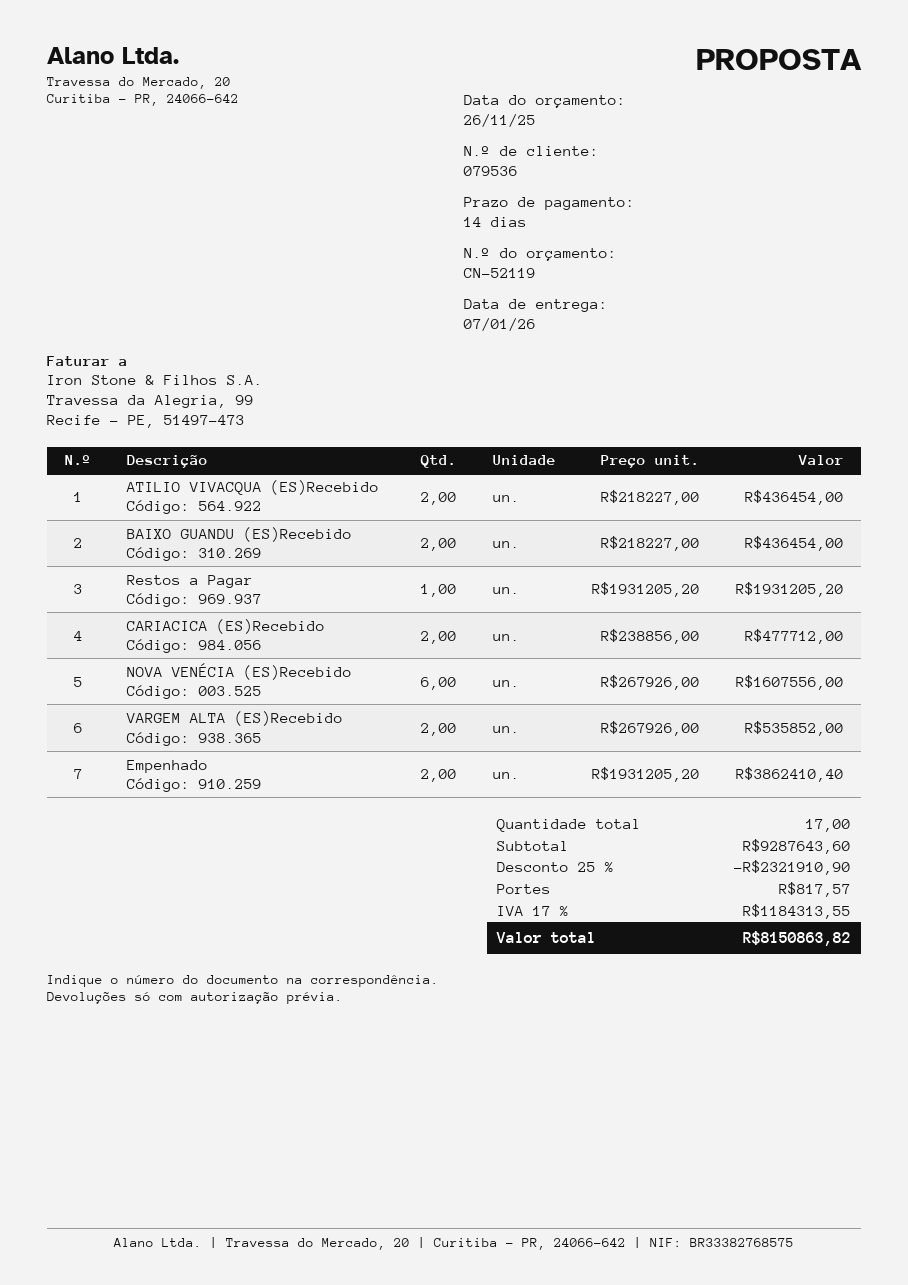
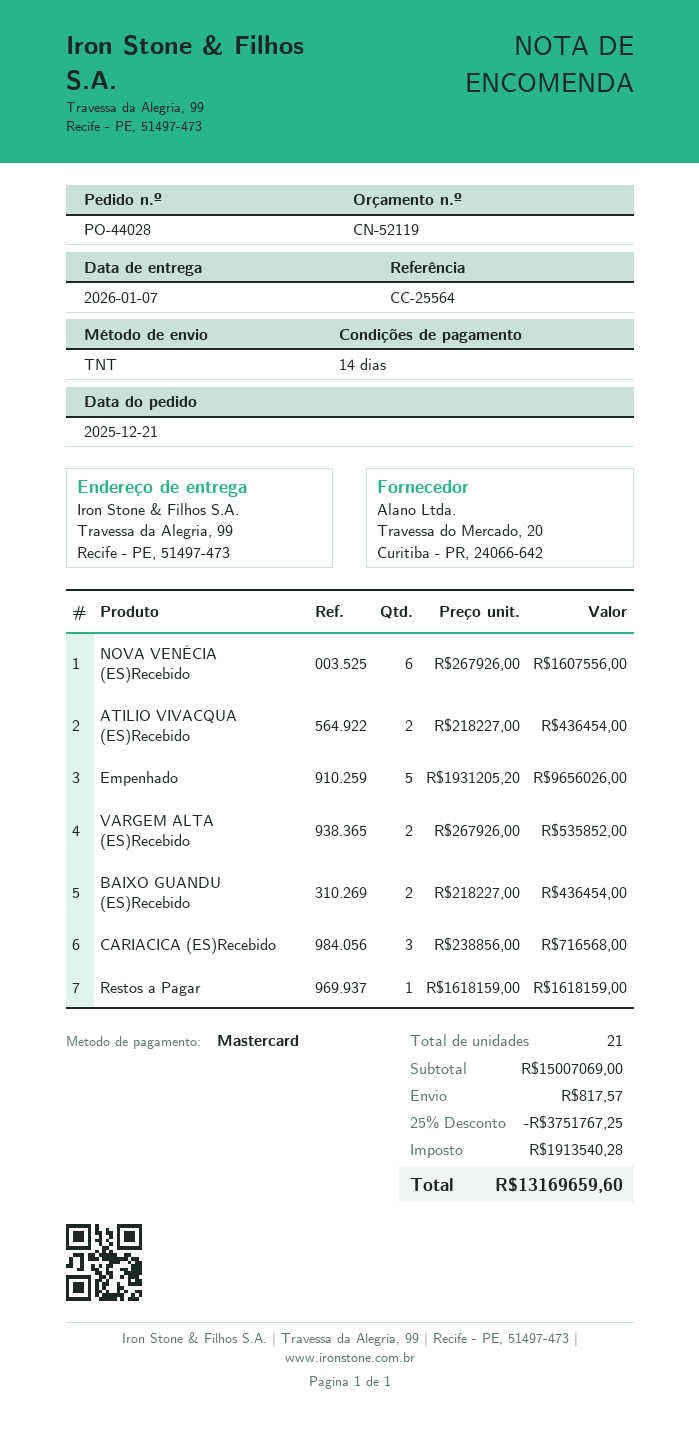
Restos a Pagar: 1 x 1931205.20 = 1931205.20 -> 1 x 1618159.00 = 1618159.00
CARIACICA (ES)Recebido: 2 x 238856.00 = 477712.00 -> 3 x 238856.00 = 716568.00
Empenhado: 2 x 1931205.20 = 3862410.40 -> 5 x 1931205.20 = 9656026.00
total quantity: 17 -> 21
subtotal: 9287643.60 -> 15007069.00
discount: 25% = 2321910.90 -> 25% = 3751767.25
tax: 1184313.55 -> 1913540.28
total: 8150863.82 -> 13169659.60

